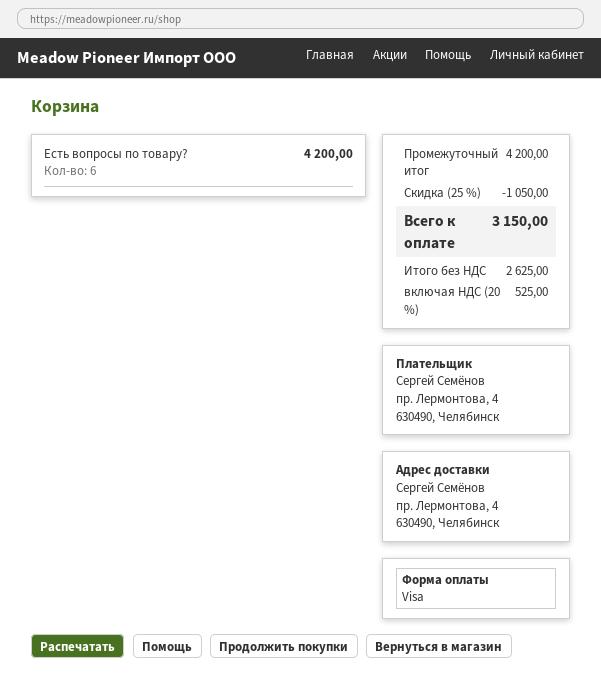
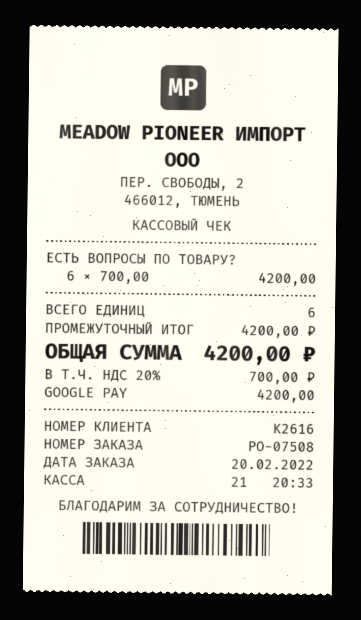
payment method: Visa -> Google Pay
discount: 25% = 1050.00 -> none
tax: 20% = 525.00 -> 20% = 700.00
total: 3150.00 -> 4200.00

